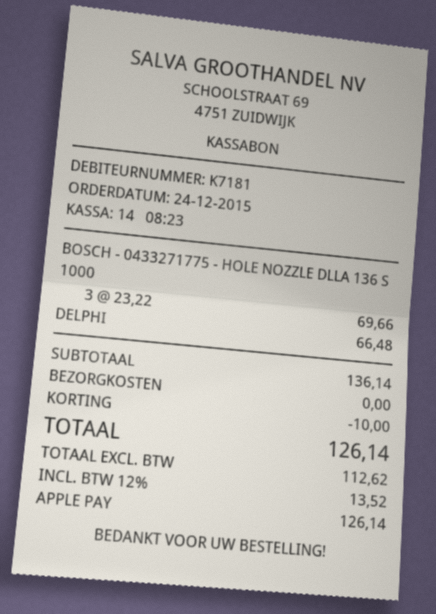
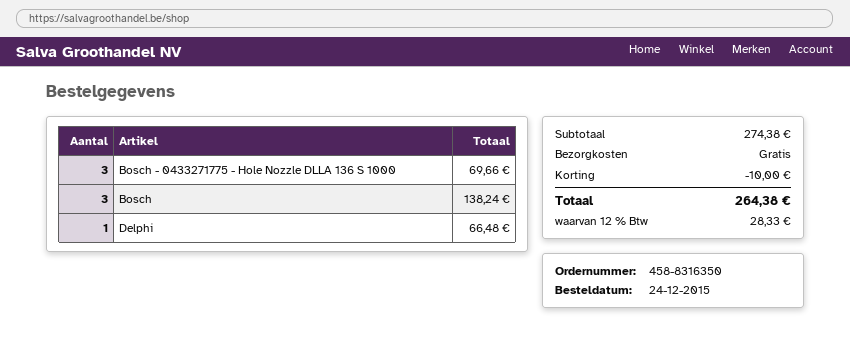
Bosch: none -> 3 for 138.24
subtotal: 136.14 -> 274.38
tax: 12% = 13.52 -> 12% = 28.33
total: 126.14 -> 264.38

